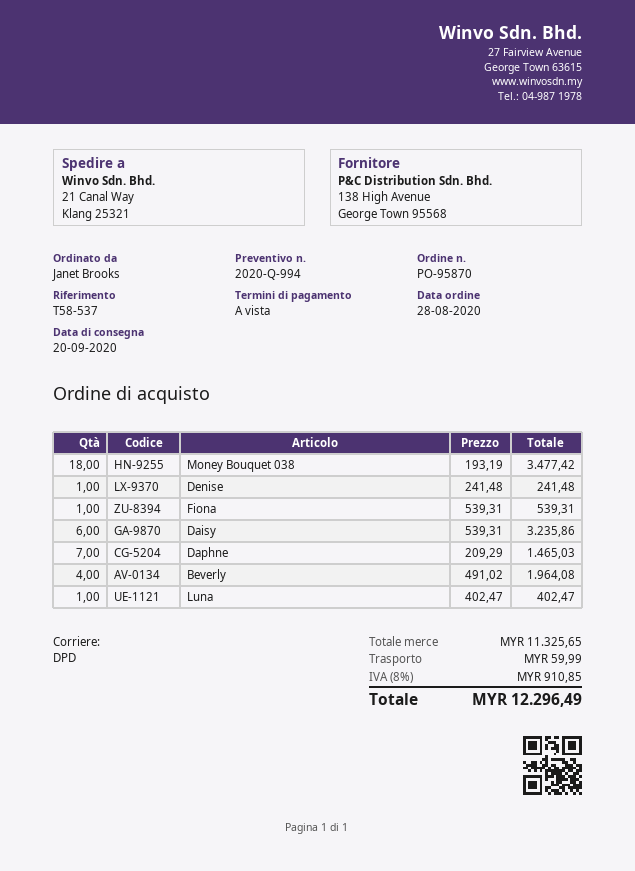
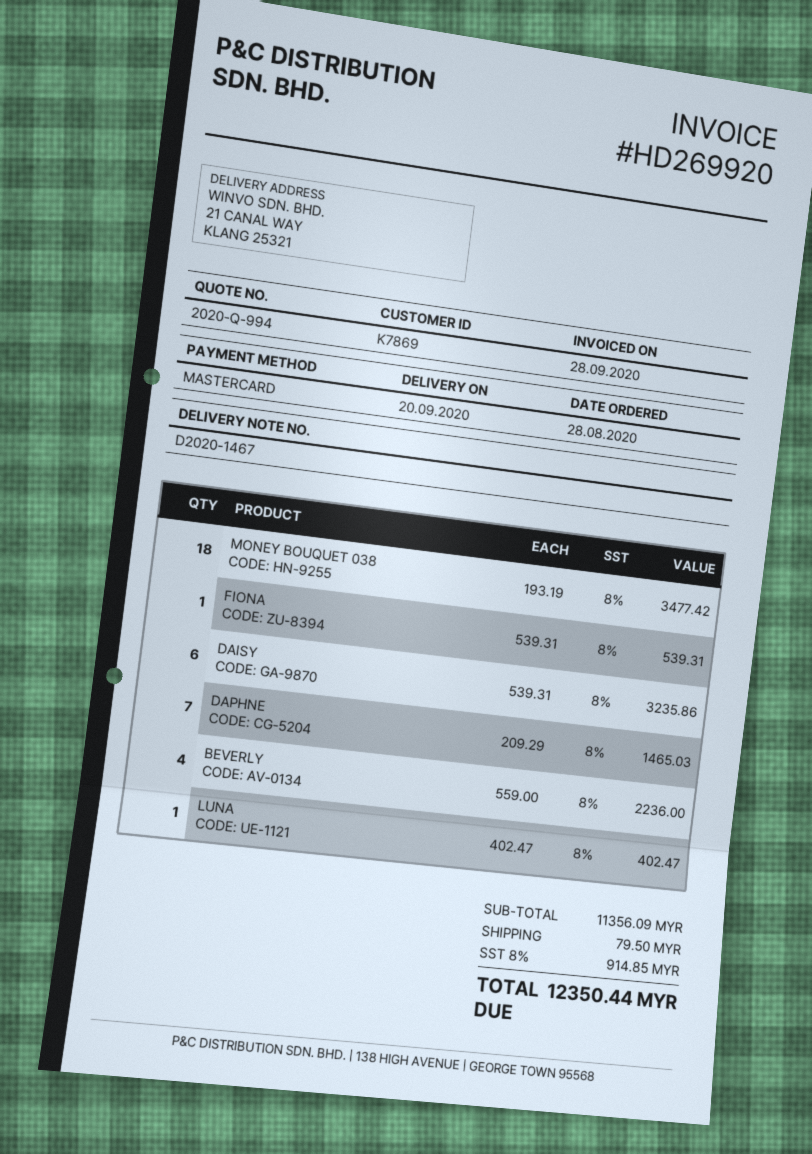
Denise: 1 x 241.48 = 241.48 -> none
Beverly: 4 x 491.02 = 1964.08 -> 4 x 559.00 = 2236.00
subtotal: 11325.65 -> 11356.09
shipping: 59.99 -> 79.50
tax: 8% = 910.85 -> 8% = 914.85
total: 12296.49 -> 12350.44

